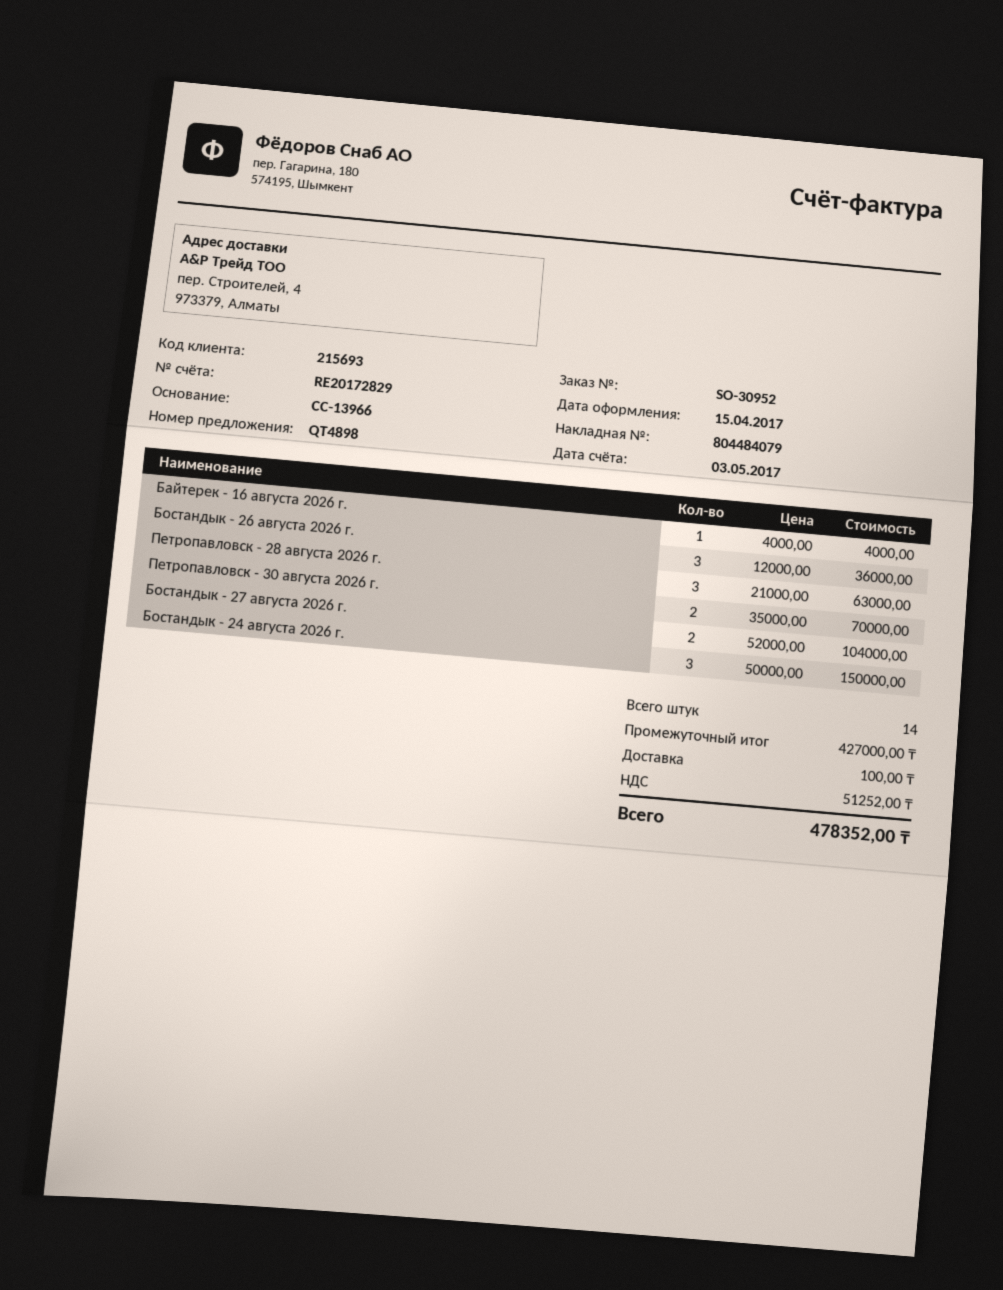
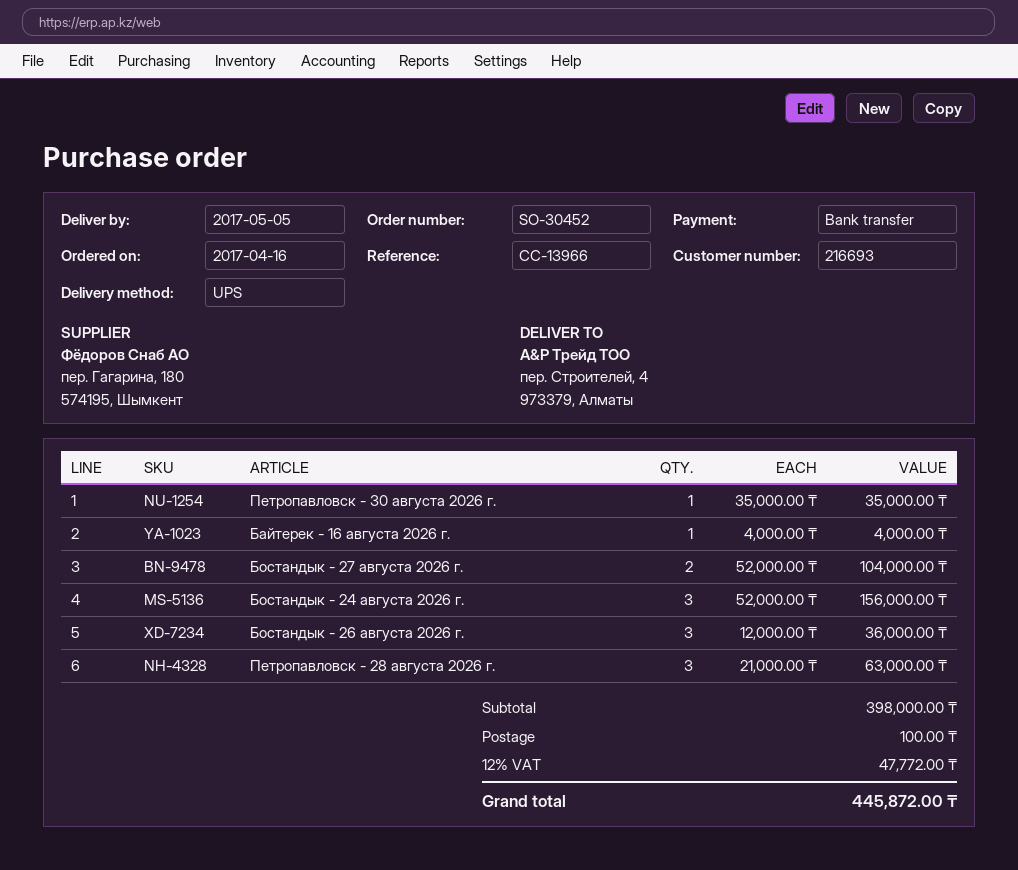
order number: SO-30952 -> SO-30452
order date: 2017-04-15 -> 2017-04-16
customer number: 215693 -> 216693
Петропавловск - 30 августа 2026 г.: 2 x 35000.00 = 70000.00 -> 1 x 35000.00 = 35000.00
Бостандык - 24 августа 2026 г.: 3 x 50000.00 = 150000.00 -> 3 x 52000.00 = 156000.00
subtotal: 427000.00 -> 398000.00
tax: 51252.00 -> 47772.00
total: 478352.00 -> 445872.00

